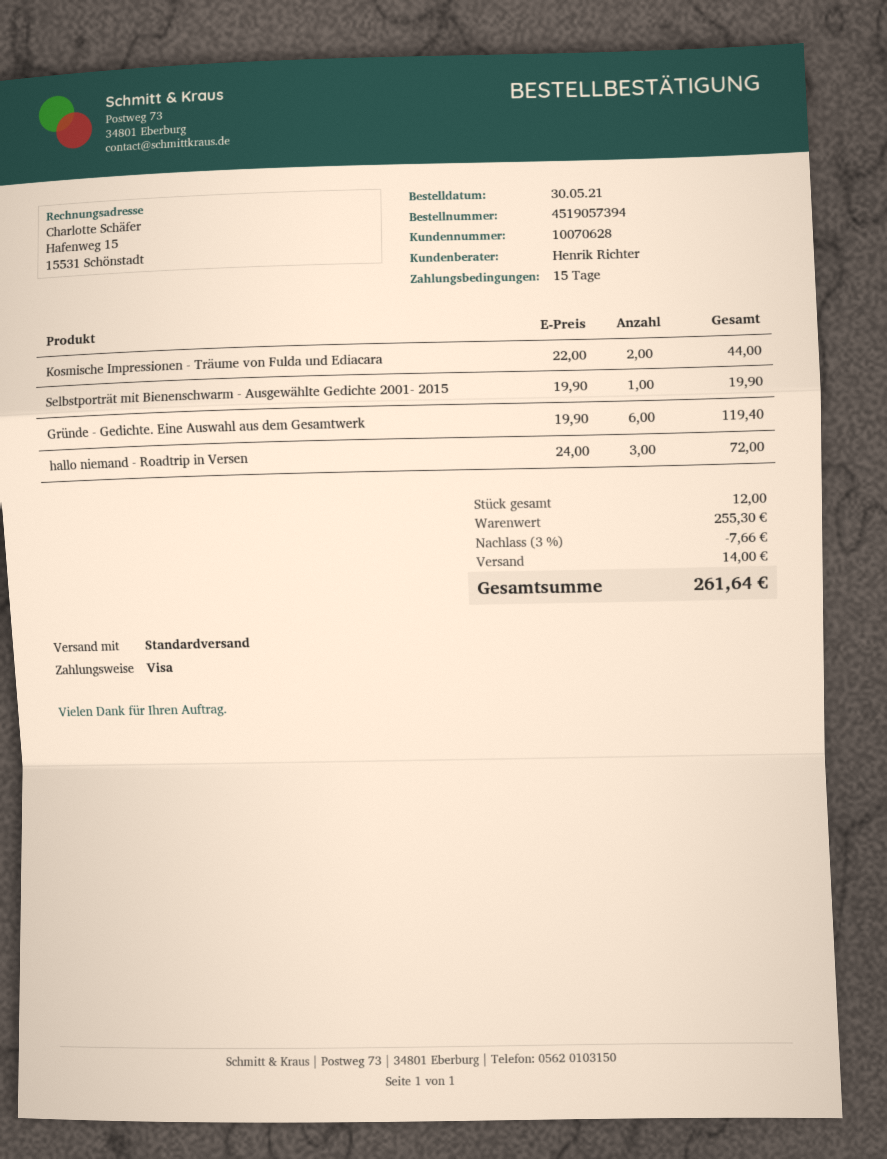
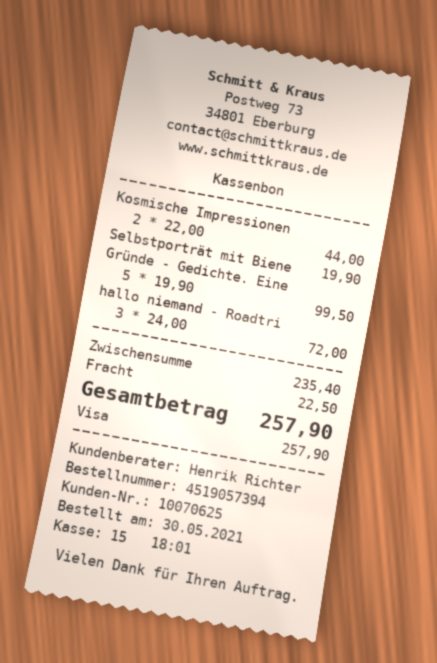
customer number: 10070628 -> 10070625
Gründe - Gedichte. Eine Auswahl aus dem Gesamtwerk: 6 x 19.90 = 119.40 -> 5 x 19.90 = 99.50
subtotal: 255.30 -> 235.40
discount: 3% = 7.66 -> none
shipping: 14.00 -> 22.50
total: 261.64 -> 257.90

